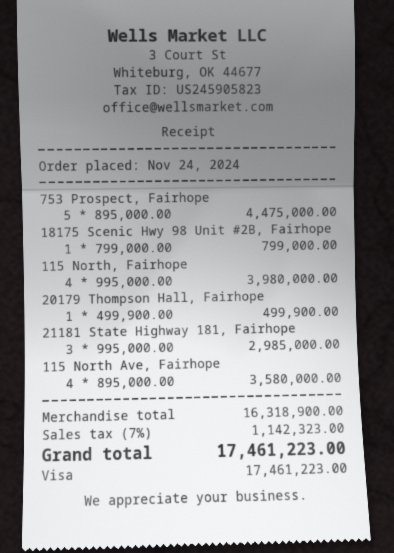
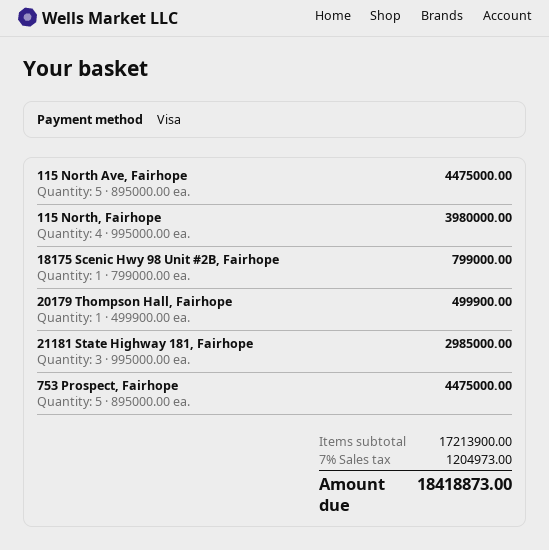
115 North Ave, Fairhope: 4 x 895000.00 = 3580000.00 -> 5 x 895000.00 = 4475000.00
subtotal: 16318900.00 -> 17213900.00
tax: 7% = 1142323.00 -> 7% = 1204973.00
total: 17461223.00 -> 18418873.00

